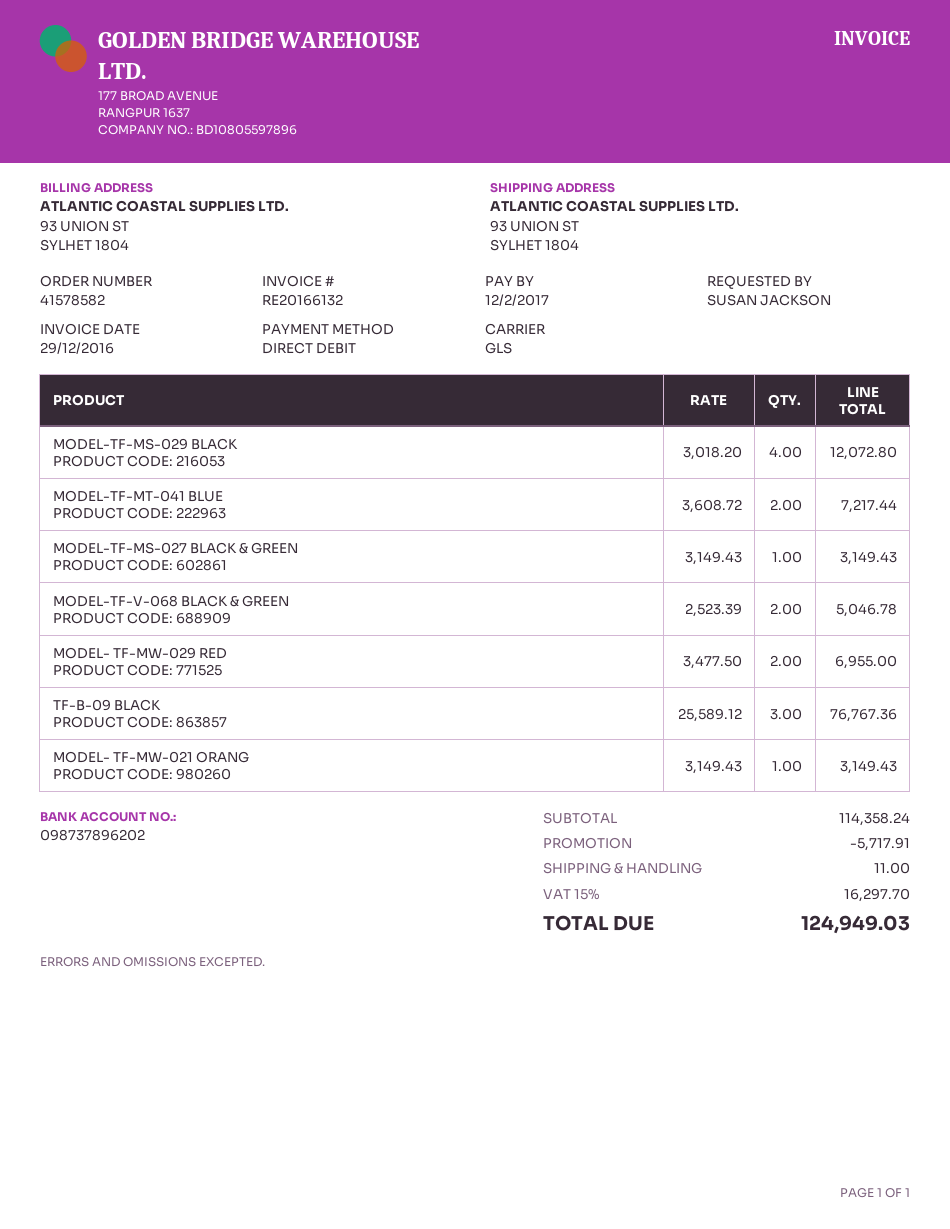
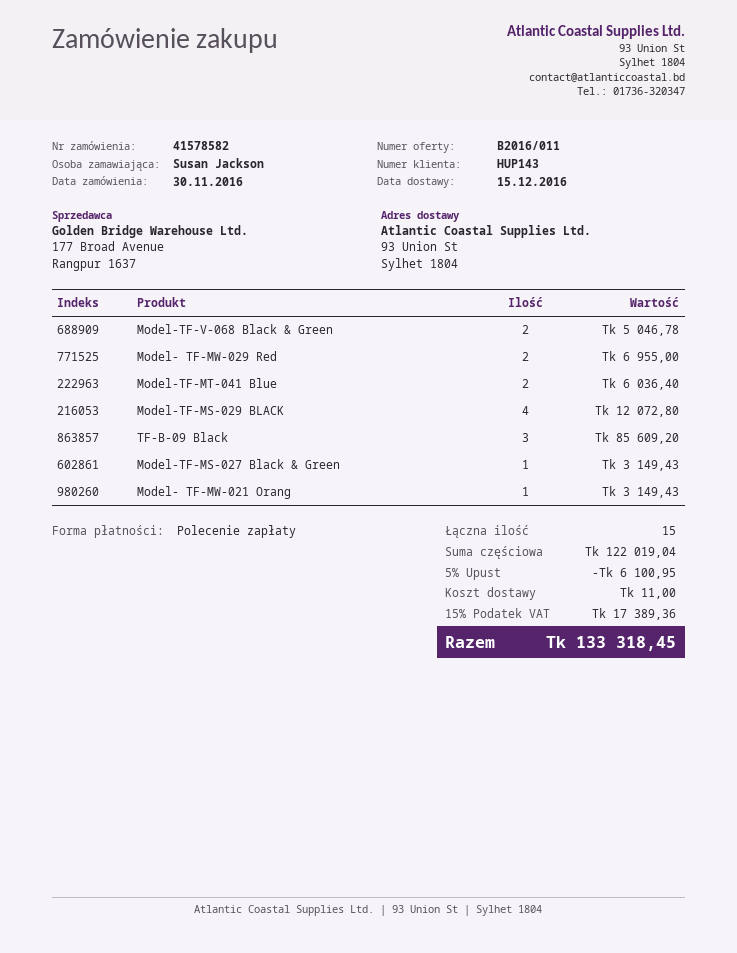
MODEL-TF-MT-041 BLUE: 2 for 7217.44 -> 2 for 6036.40
TF-B-09 BLACK: 3 for 76767.36 -> 3 for 85609.20
subtotal: 114358.24 -> 122019.04
discount: 5717.91 -> 6100.95
tax: 15% = 16297.70 -> 15% = 17389.36
total: 124949.03 -> 133318.45

